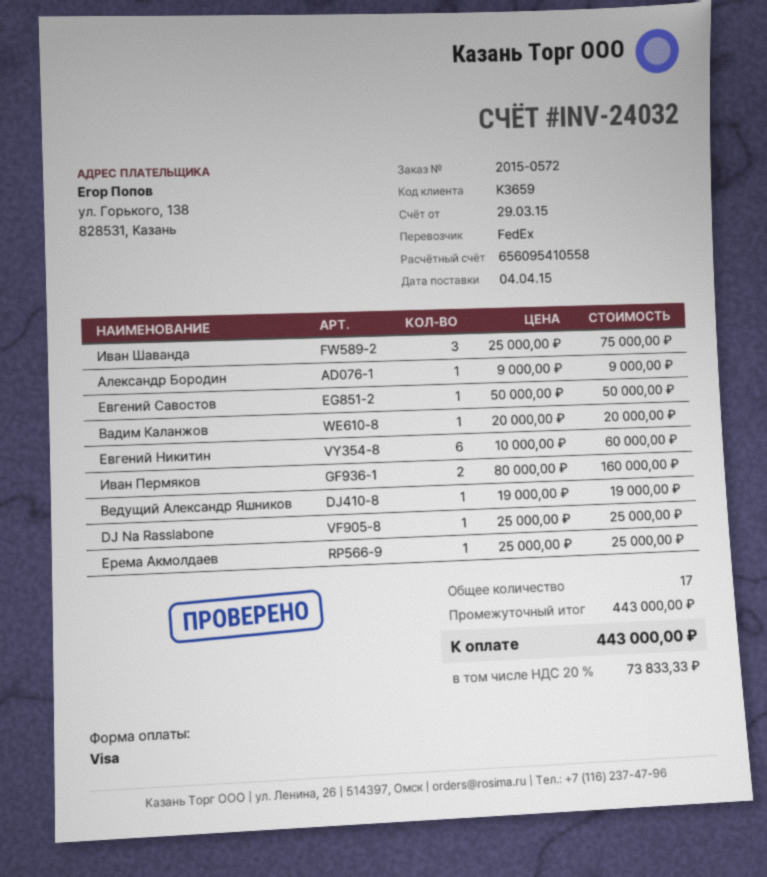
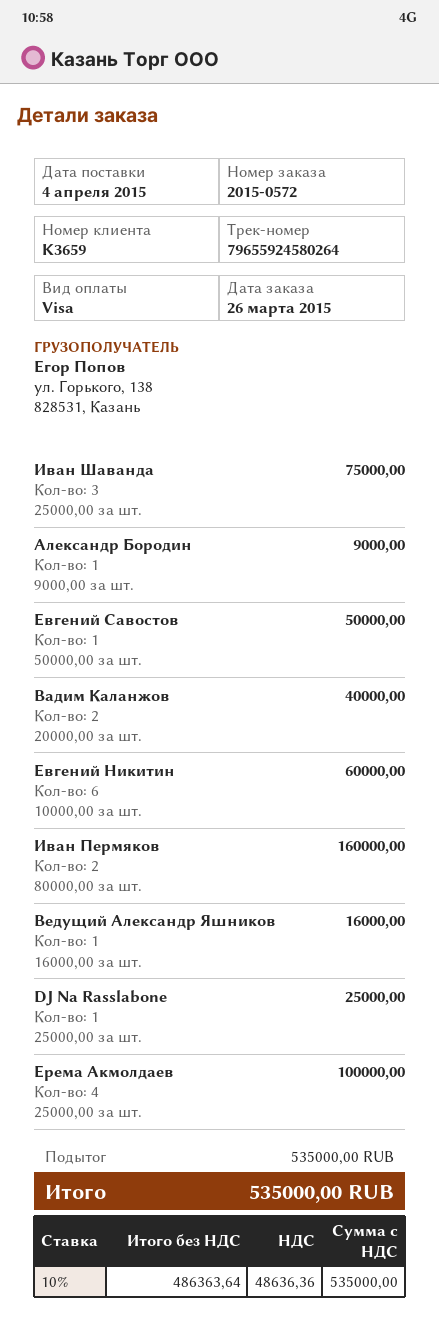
Вадим Каланжов: 1 x 20000.00 = 20000.00 -> 2 x 20000.00 = 40000.00
Ведущий Александр Яшников: 1 x 19000.00 = 19000.00 -> 1 x 16000.00 = 16000.00
Ерема Акмолдаев: 1 x 25000.00 = 25000.00 -> 4 x 25000.00 = 100000.00
subtotal: 443000.00 -> 535000.00
tax: 20% = 73833.33 -> 10% = 48636.36
total: 443000.00 -> 535000.00

